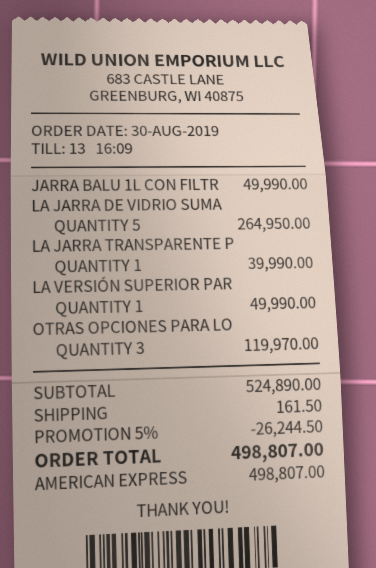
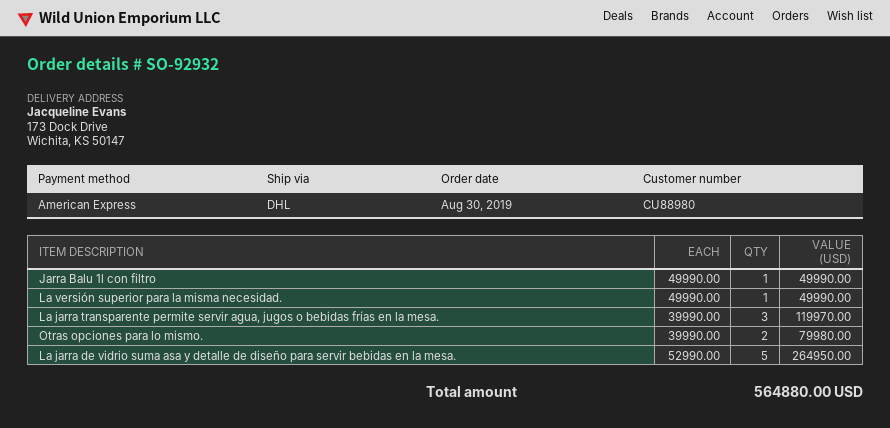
LA JARRA TRANSPARENTE P: 1 for 39990.00 -> 3 for 119970.00
OTRAS OPCIONES PARA LO: 3 for 119970.00 -> 2 for 79980.00
discount: 5% = 26244.50 -> none
shipping: 161.50 -> none
total: 498807.00 -> 564880.00

